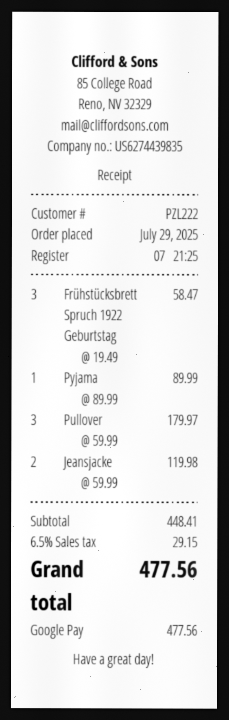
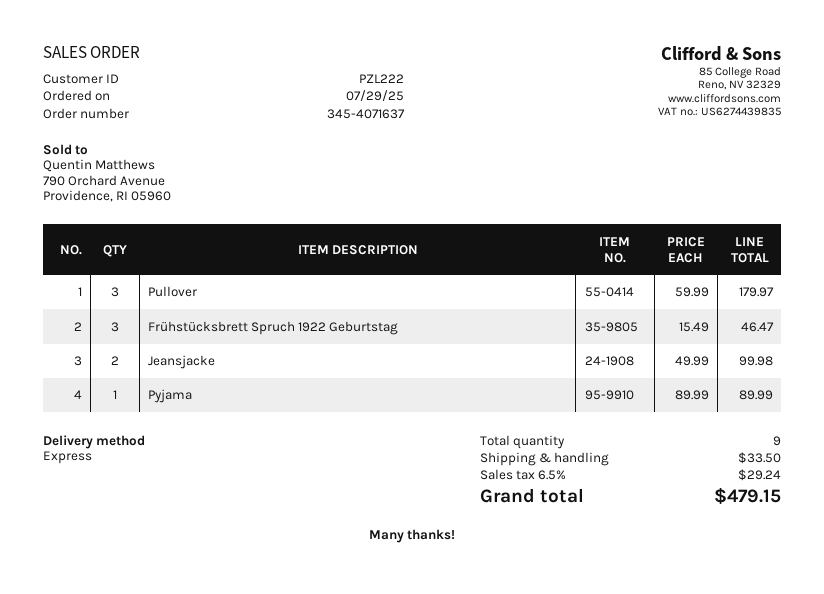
Frühstücksbrett Spruch 1922 Geburtstag: 3 x 19.49 = 58.47 -> 3 x 15.49 = 46.47
Jeansjacke: 2 x 59.99 = 119.98 -> 2 x 49.99 = 99.98
shipping: none -> 33.50
tax: 6.5% = 29.15 -> 6.5% = 29.24
total: 477.56 -> 479.15

